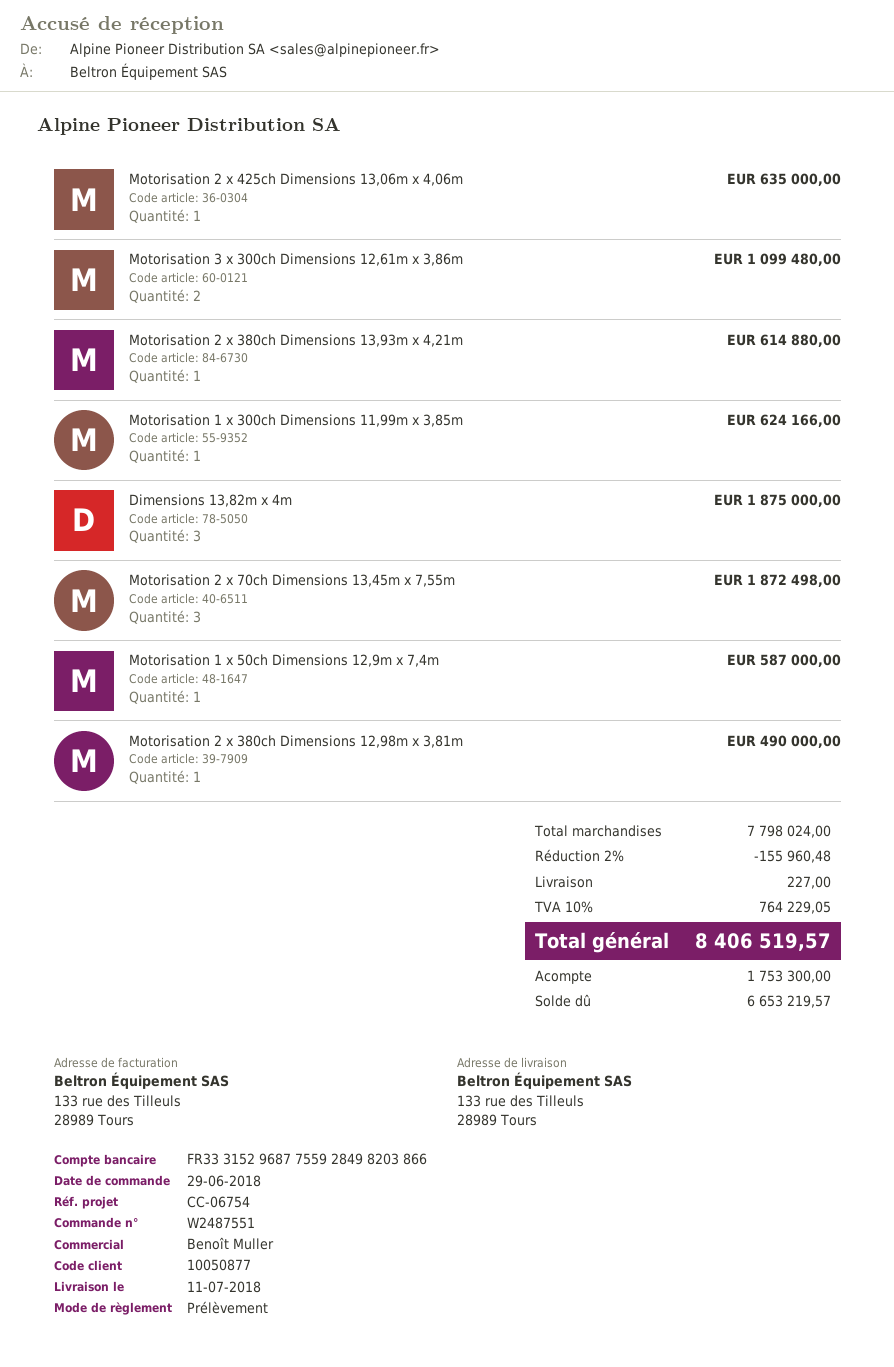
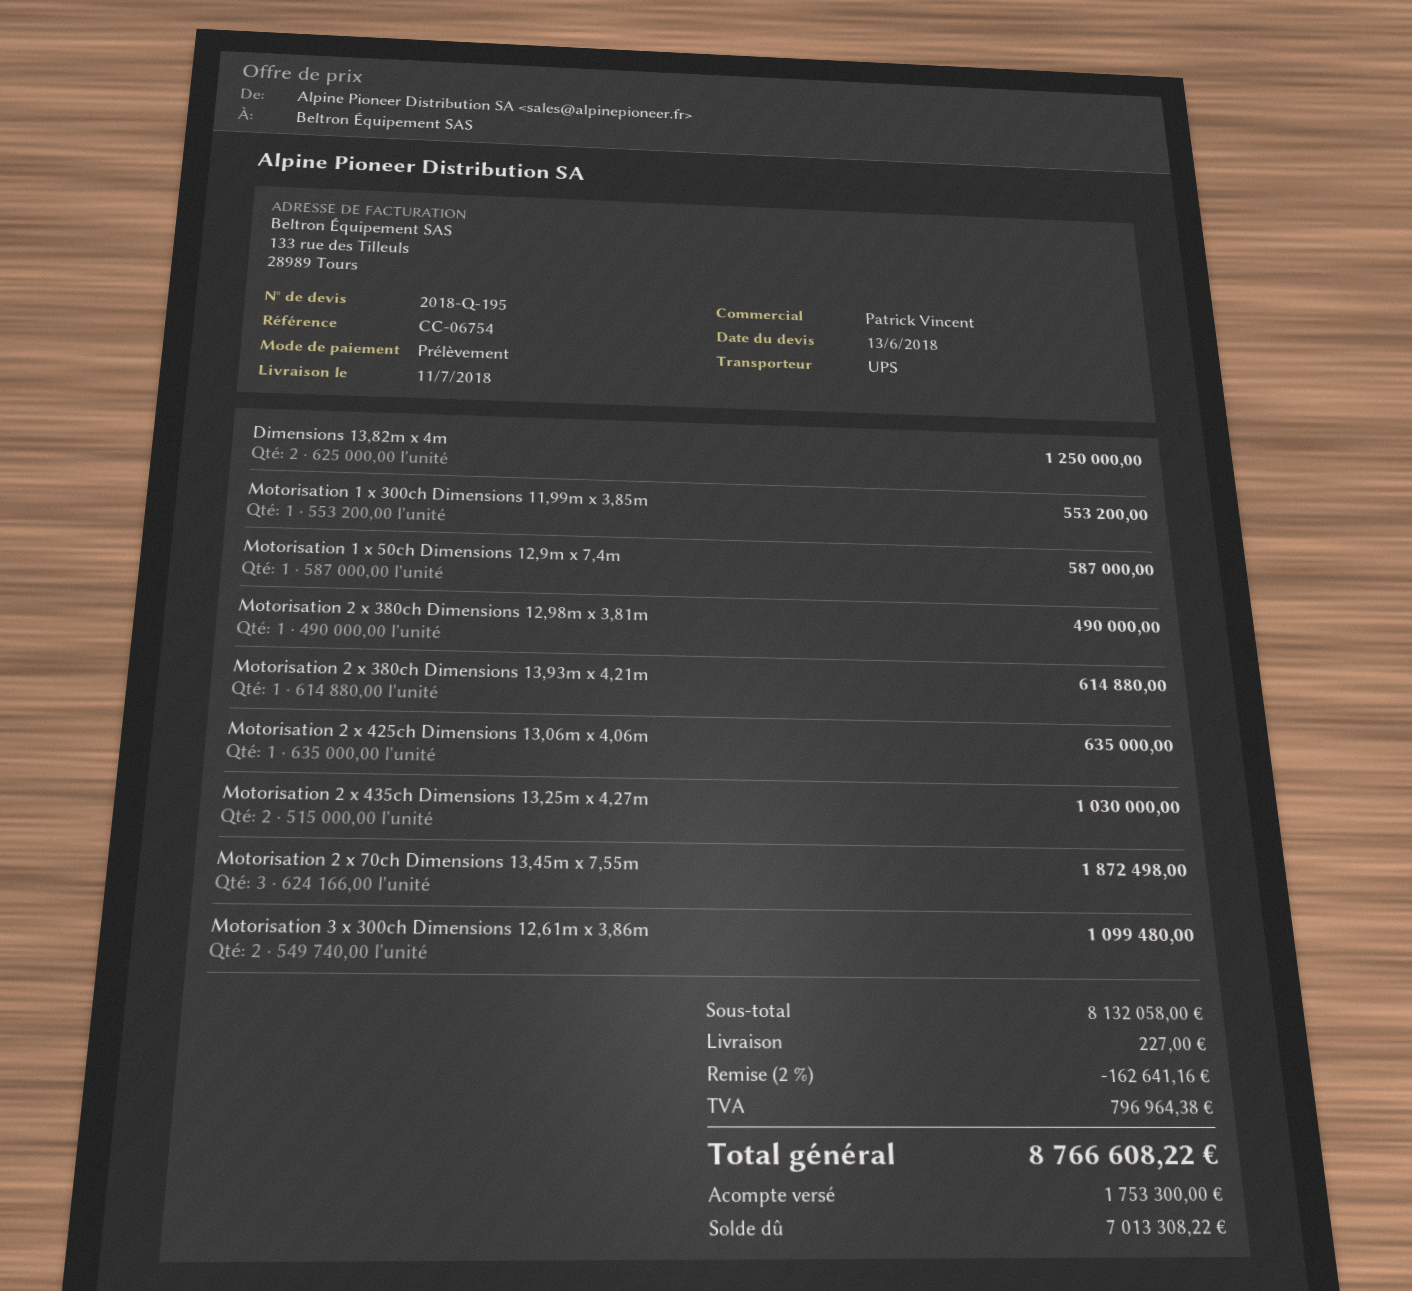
sales rep: Benoît Muller -> Patrick Vincent
Motorisation 1 x 300ch Dimensions 11,99m x 3,85m: 1 for 624166.00 -> 1 for 553200.00
Dimensions 13,82m x 4m: 3 for 1875000.00 -> 2 for 1250000.00
Motorisation 2 x 435ch Dimensions 13,25m x 4,27m: none -> 2 for 1030000.00
subtotal: 7798024.00 -> 8132058.00
discount: 2% = 155960.48 -> 2% = 162641.16
tax: 764229.05 -> 796964.38
total: 8406519.57 -> 8766608.22
balance: 6653219.57 -> 7013308.22

